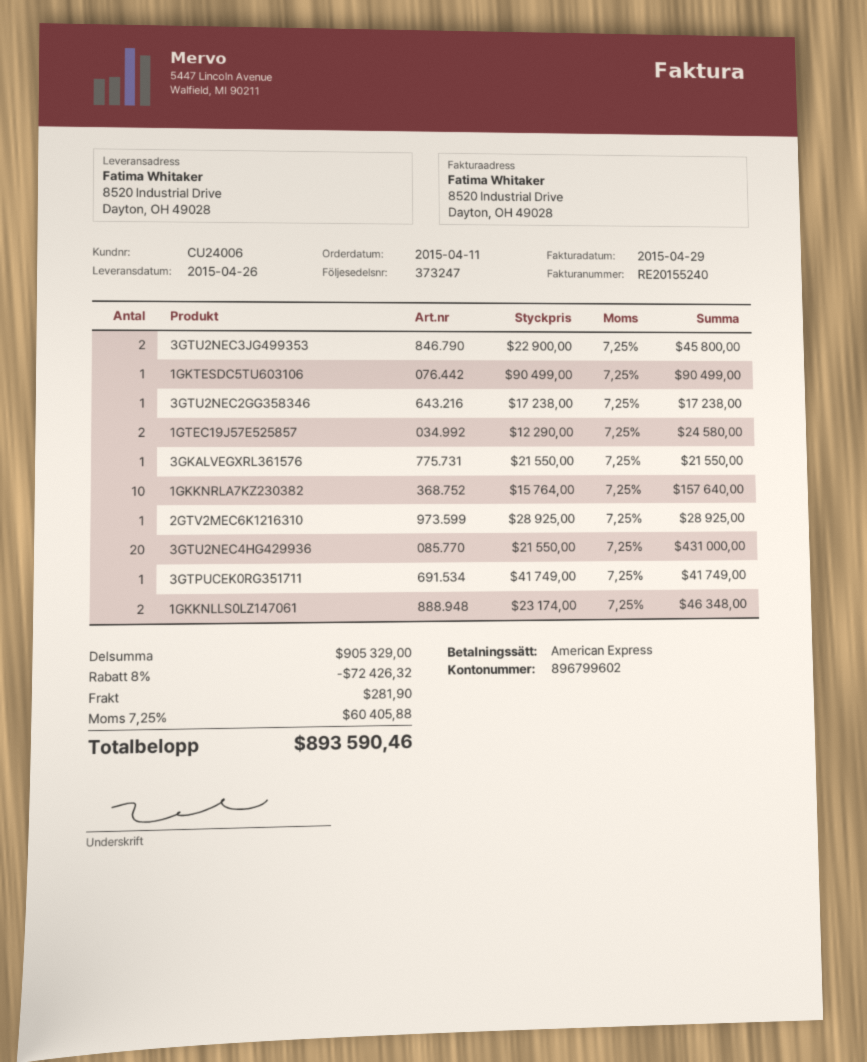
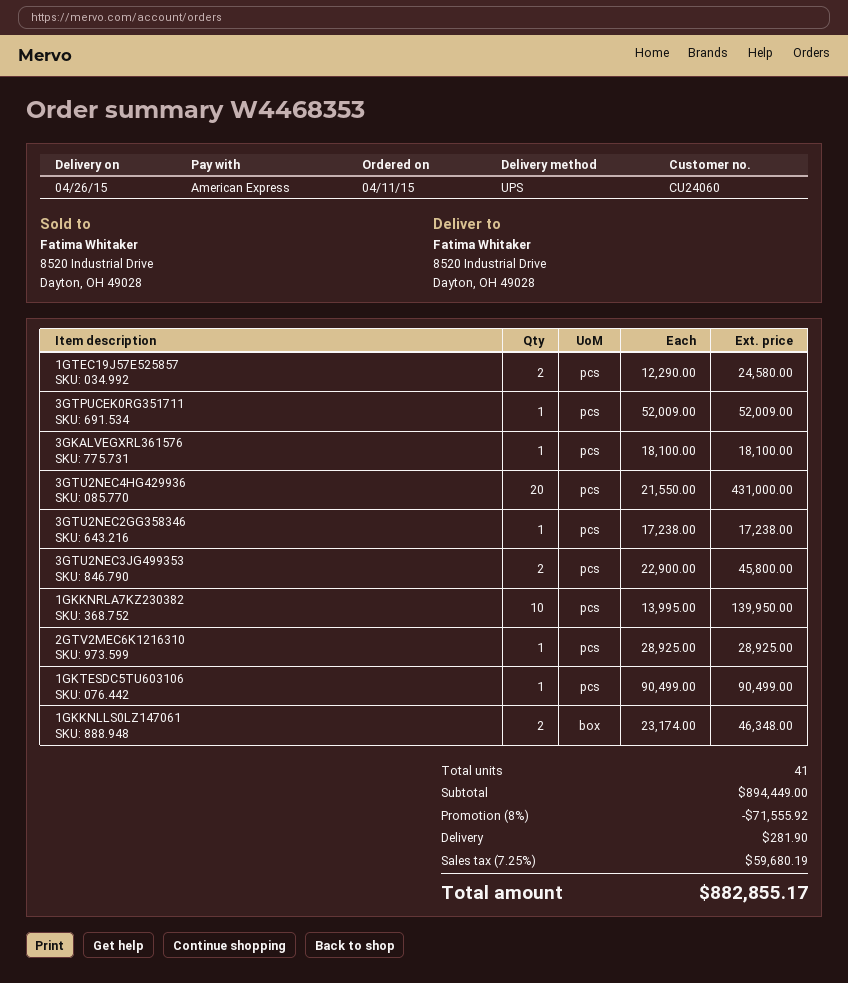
customer number: CU24006 -> CU24060
3GKALVEGXRL361576: 1 x 21550.00 = 21550.00 -> 1 x 18100.00 = 18100.00
1GKKNRLA7KZ230382: 10 x 15764.00 = 157640.00 -> 10 x 13995.00 = 139950.00
3GTPUCEK0RG351711: 1 x 41749.00 = 41749.00 -> 1 x 52009.00 = 52009.00
subtotal: 905329.00 -> 894449.00
discount: 8% = 72426.32 -> 8% = 71555.92
tax: 7.25% = 60405.88 -> 7.25% = 59680.19
total: 893590.46 -> 882855.17

